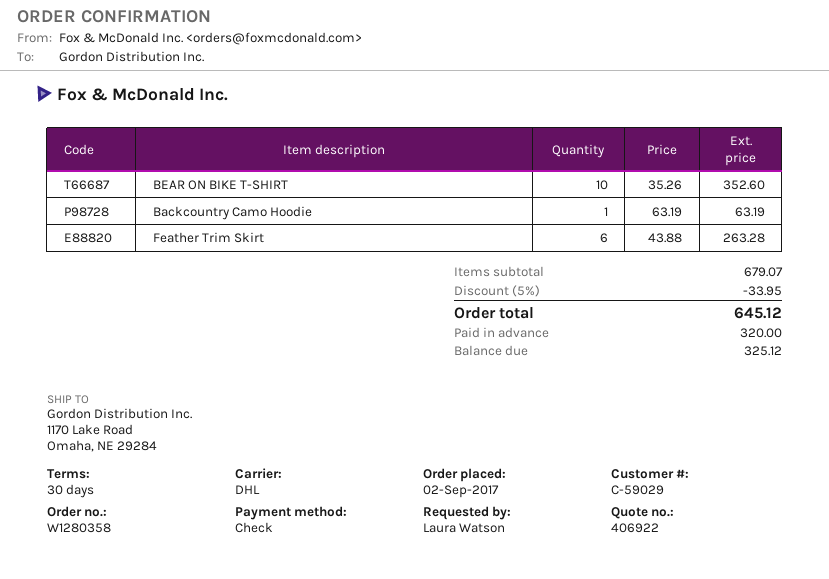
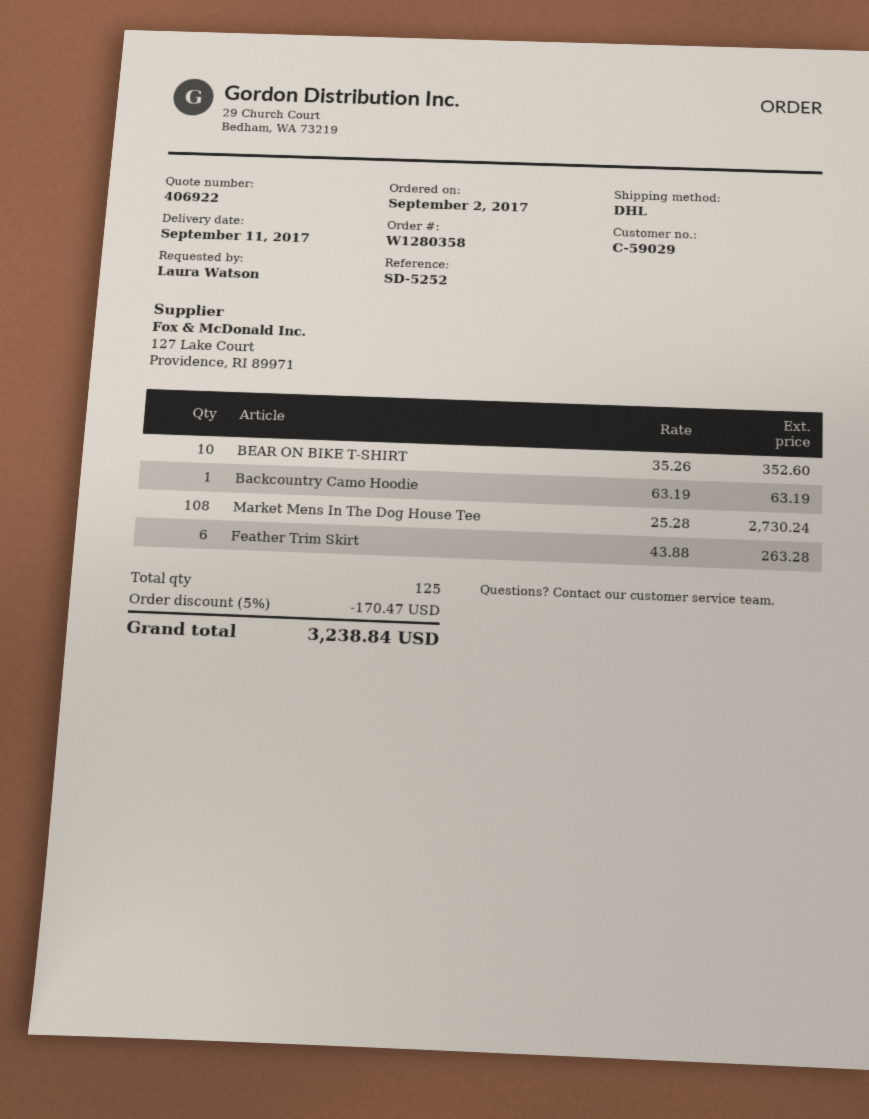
Market Mens In The Dog House Tee: none -> 108 x 25.28 = 2730.24
discount: 5% = 33.95 -> 5% = 170.47
total: 645.12 -> 3238.84

